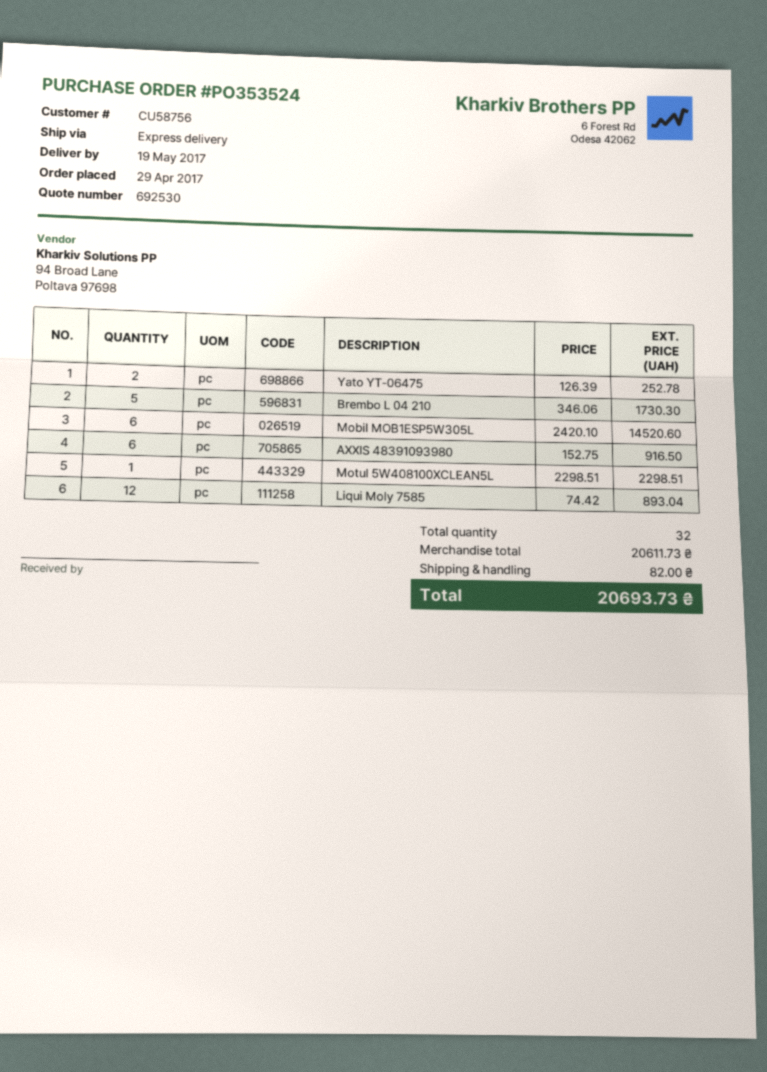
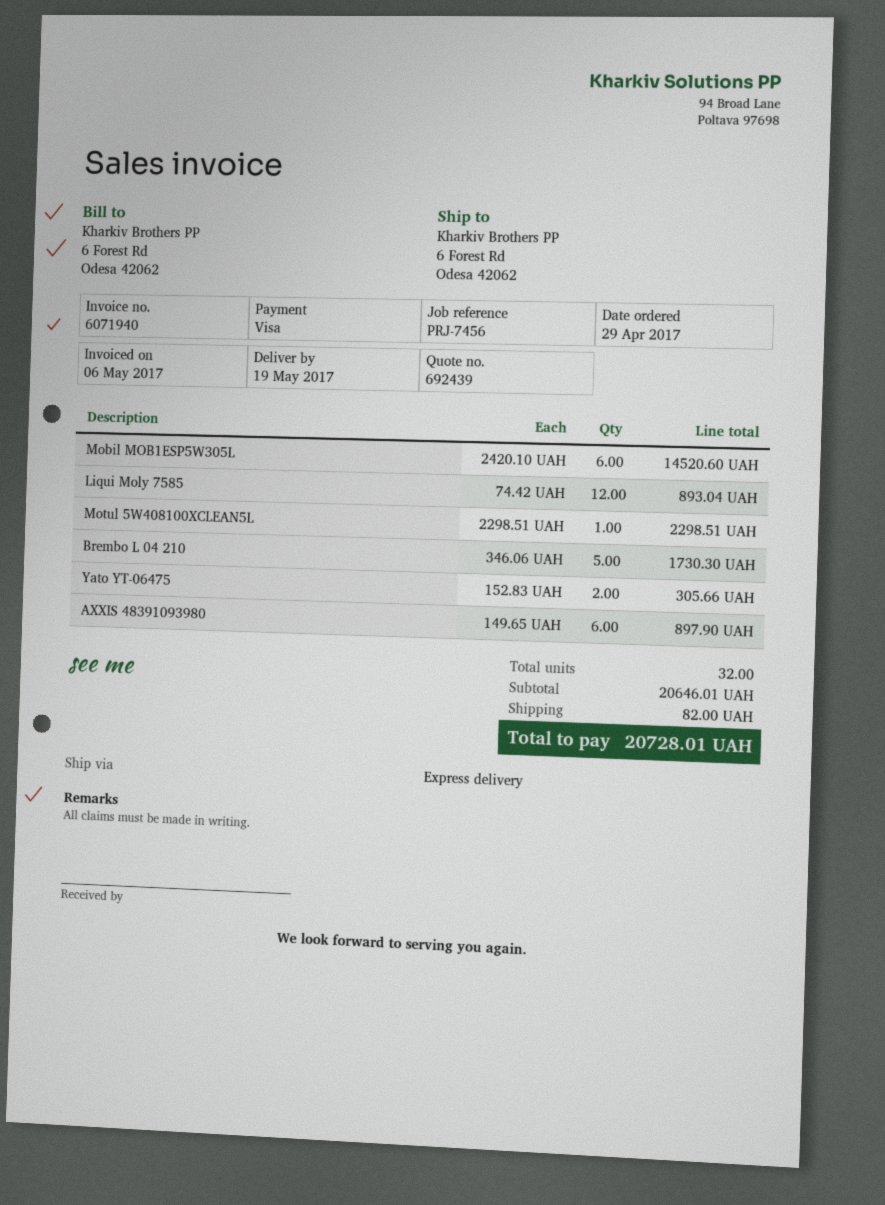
quote number: 692530 -> 692439
Yato YT-06475: 2 x 126.39 = 252.78 -> 2 x 152.83 = 305.66
AXXIS 48391093980: 6 x 152.75 = 916.50 -> 6 x 149.65 = 897.90
subtotal: 20611.73 -> 20646.01
total: 20693.73 -> 20728.01

